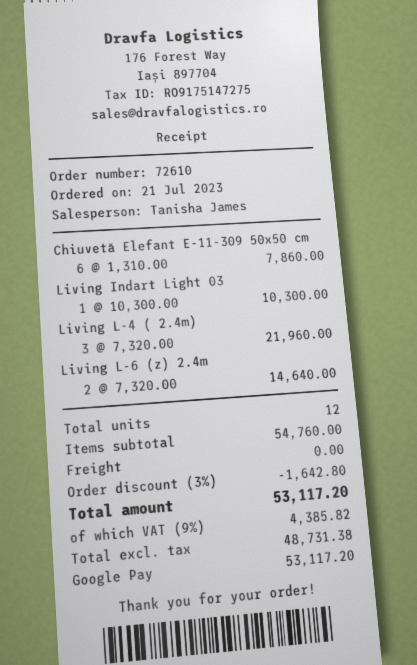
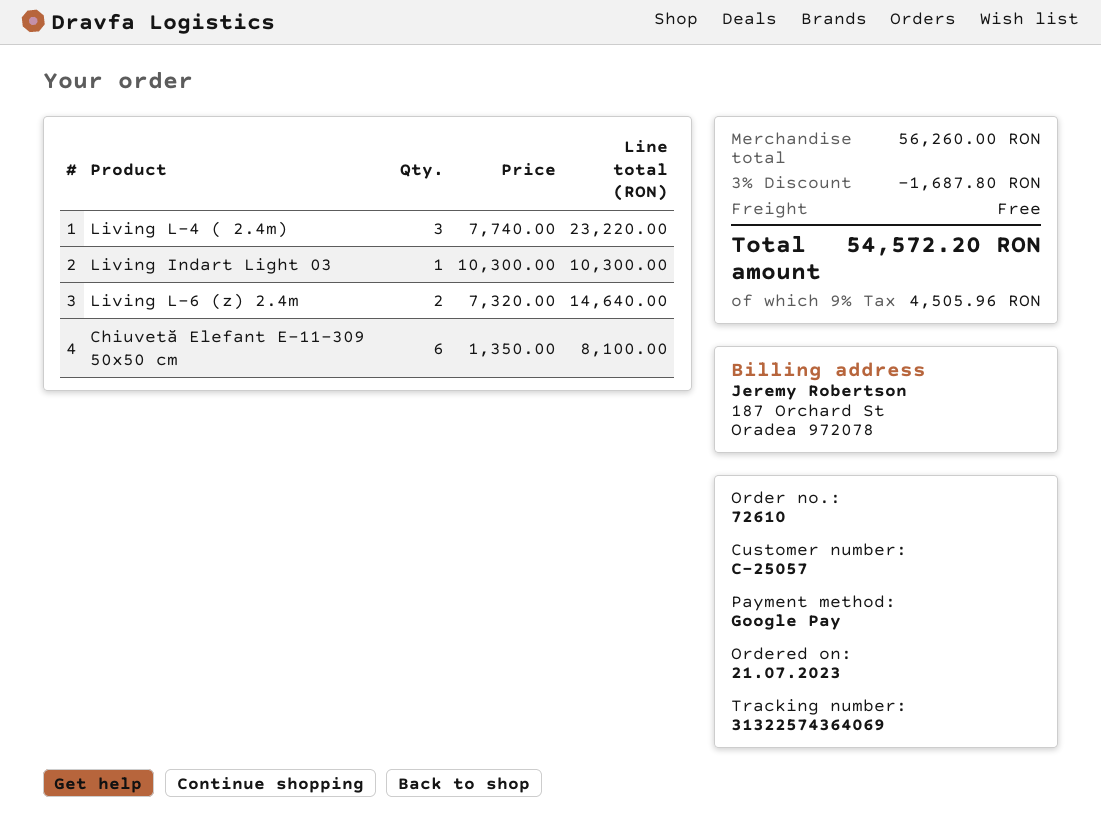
Chiuvetă Elefant E-11-309 50x50 cm: 6 x 1310.00 = 7860.00 -> 6 x 1350.00 = 8100.00
Living L-4 ( 2.4m): 3 x 7320.00 = 21960.00 -> 3 x 7740.00 = 23220.00
subtotal: 54760.00 -> 56260.00
discount: 3% = 1642.80 -> 3% = 1687.80
tax: 9% = 4385.82 -> 9% = 4505.96
total: 53117.20 -> 54572.20

